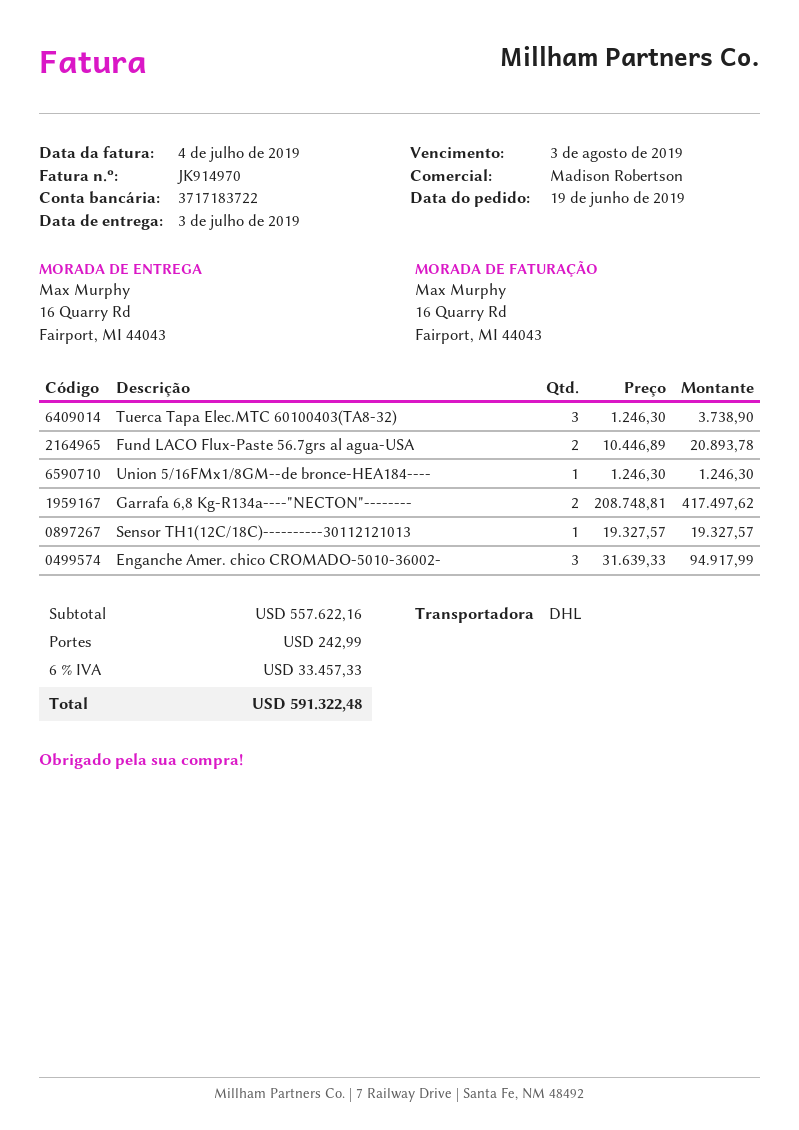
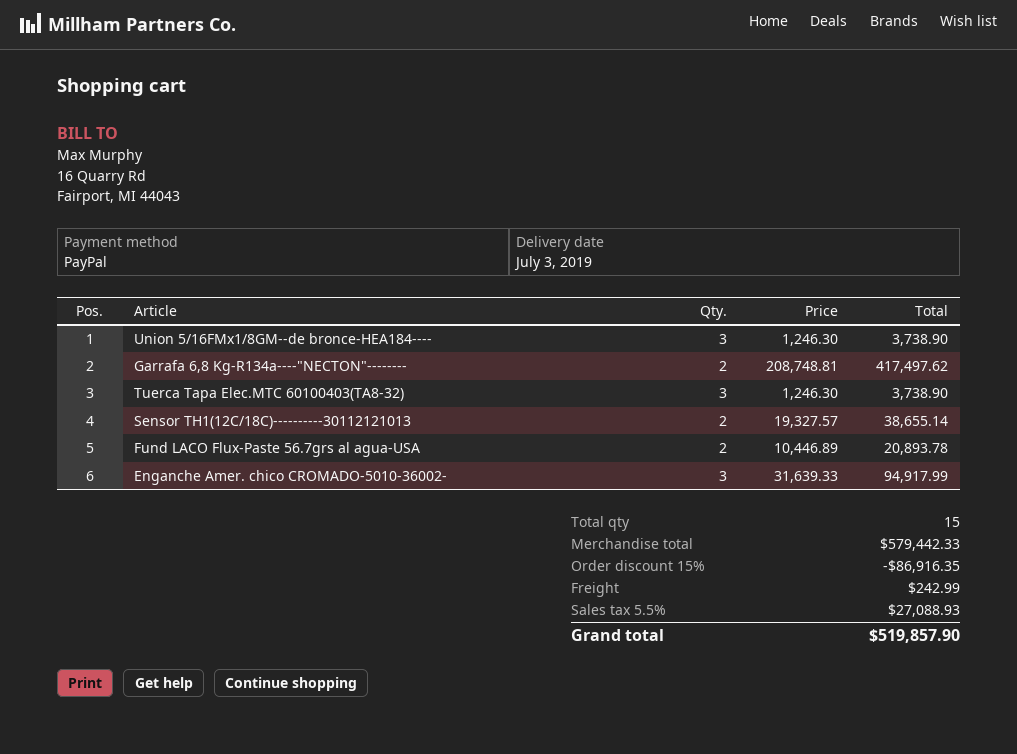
Union 5/16FMx1/8GM--de bronce-HEA184----: 1 x 1246.30 = 1246.30 -> 3 x 1246.30 = 3738.90
Sensor TH1(12C/18C)----------30112121013: 1 x 19327.57 = 19327.57 -> 2 x 19327.57 = 38655.14
subtotal: 557622.16 -> 579442.33
discount: none -> 15% = 86916.35
tax: 6% = 33457.33 -> 5.5% = 27088.93
total: 591322.48 -> 519857.90

